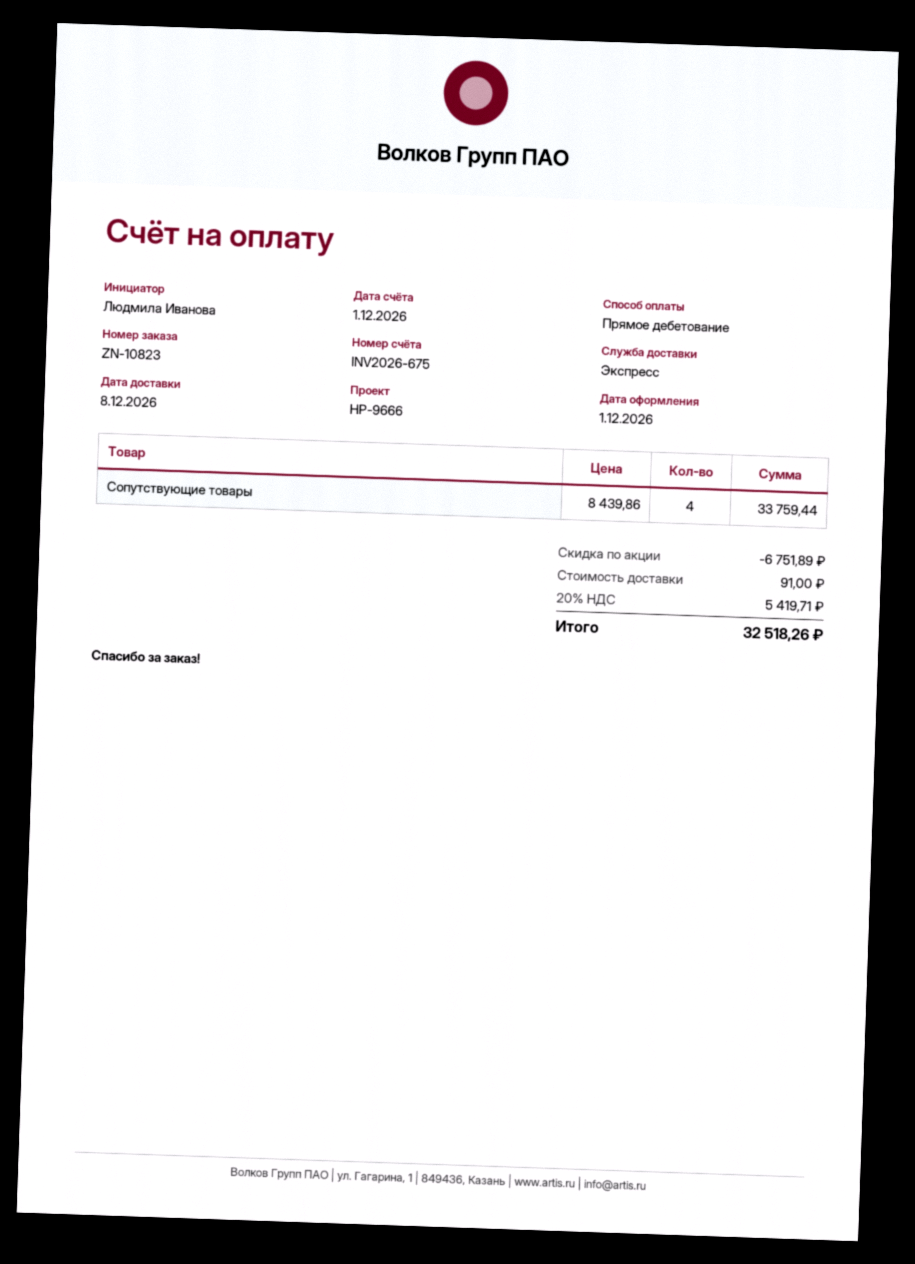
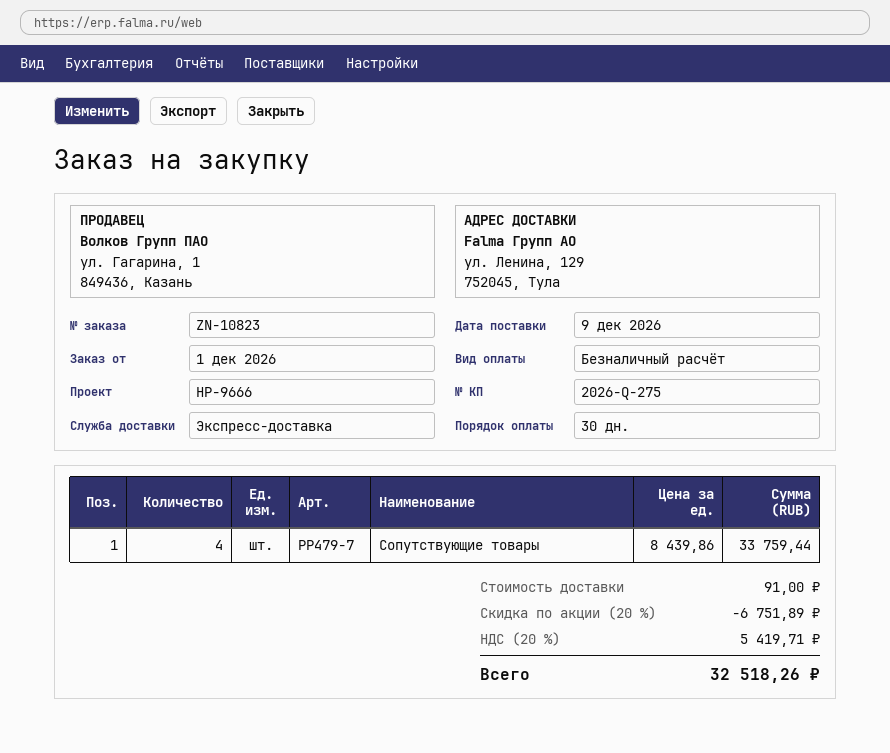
delivery date: 2026-12-08 -> 2026-12-09
payment method: direct debit -> bank transfer

